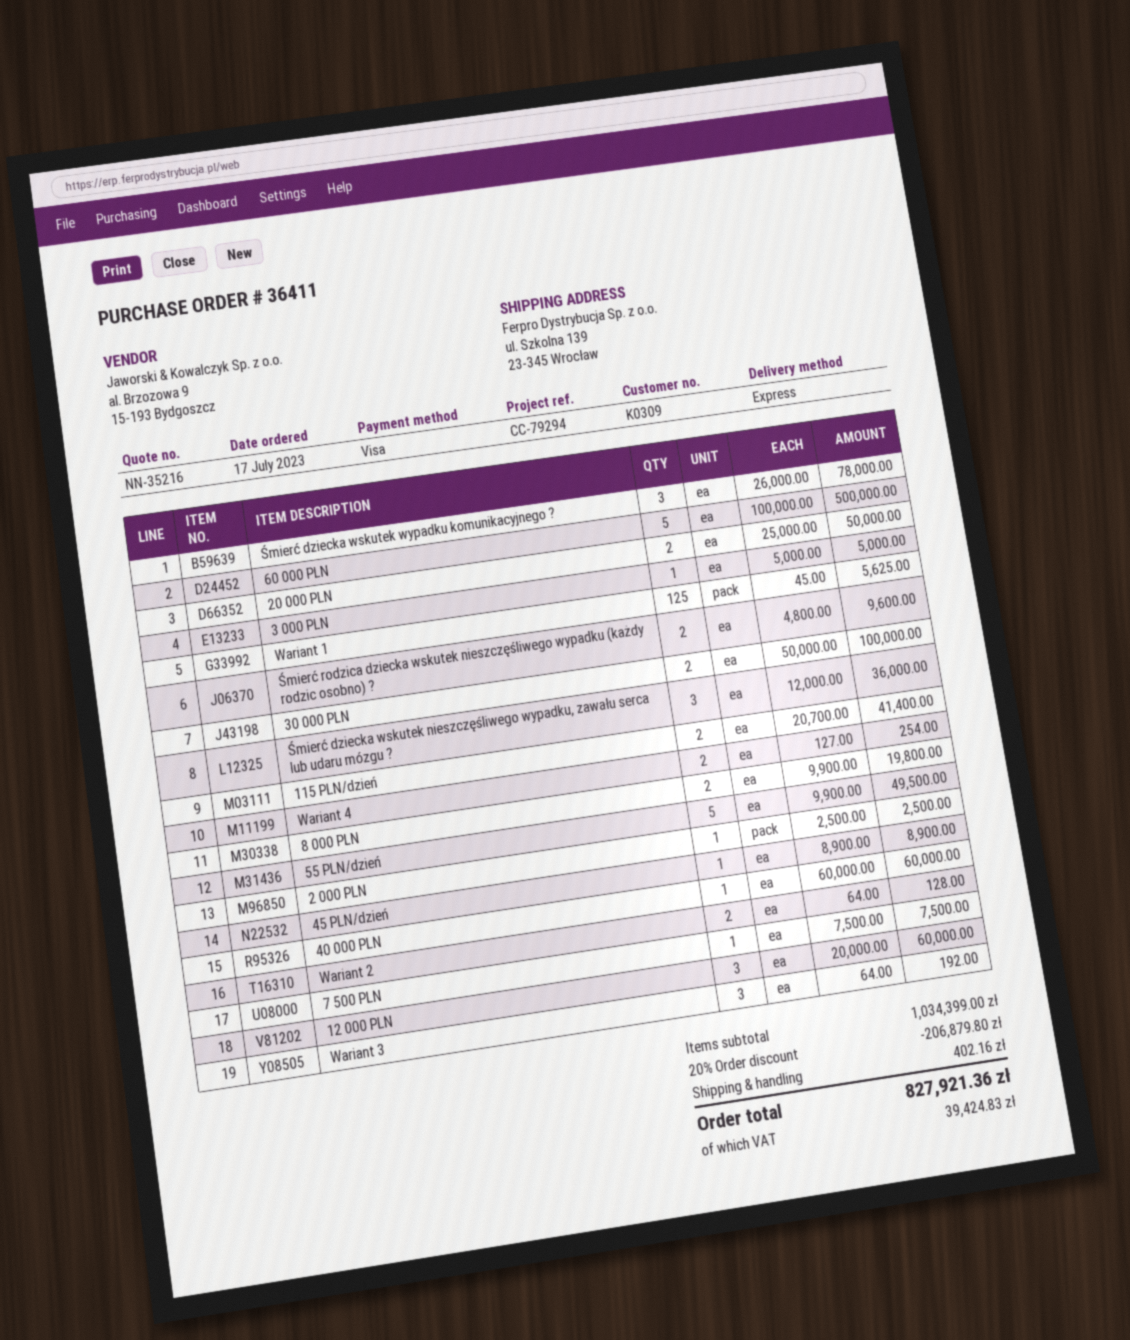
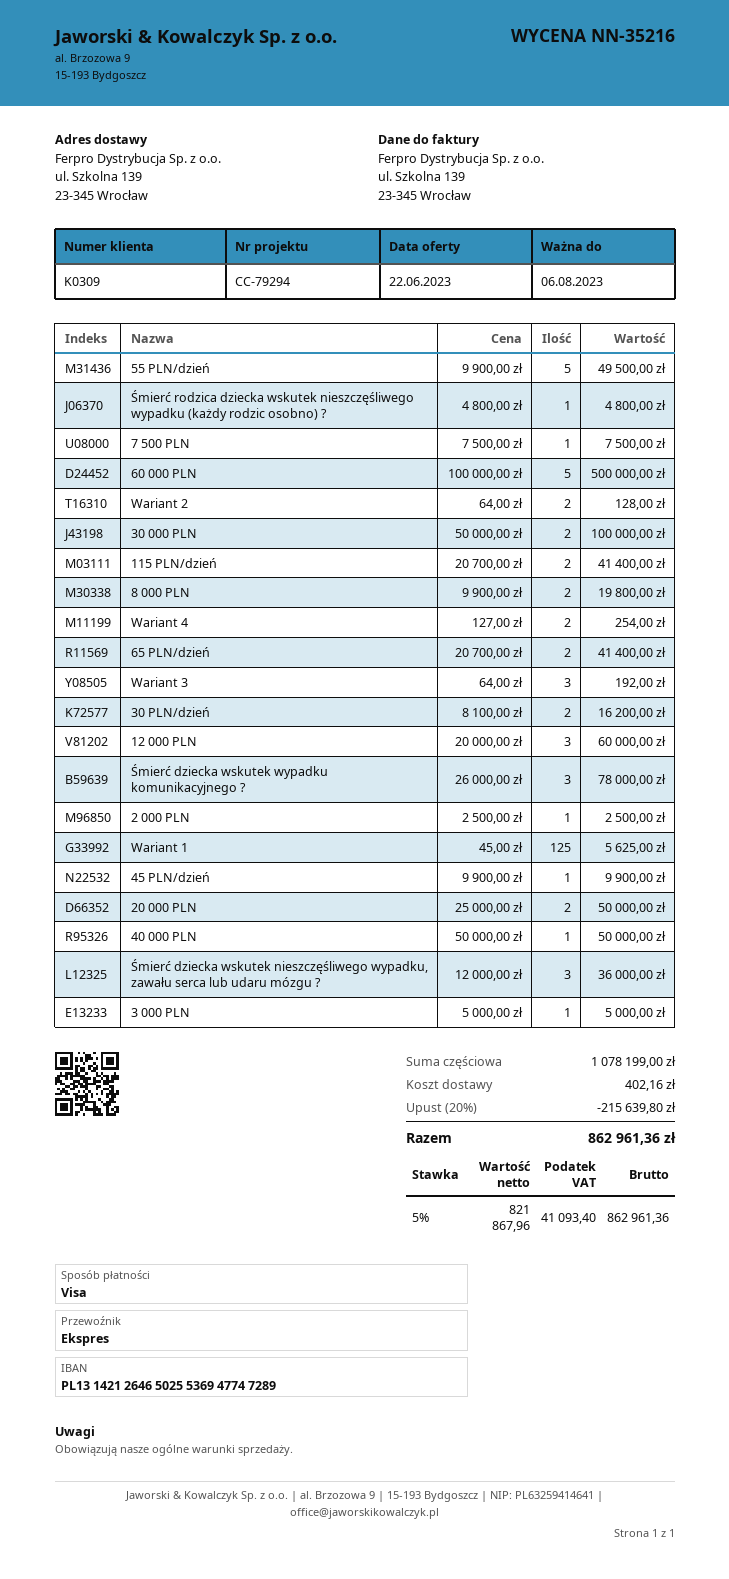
Śmierć rodzica dziecka wskutek nieszczęśliwego wypadku (każdy rodzic osobno) ?: 2 x 4800.00 = 9600.00 -> 1 x 4800.00 = 4800.00
45 PLN/dzień: 1 x 8900.00 = 8900.00 -> 1 x 9900.00 = 9900.00
40 000 PLN: 1 x 60000.00 = 60000.00 -> 1 x 50000.00 = 50000.00
65 PLN/dzień: none -> 2 x 20700.00 = 41400.00
30 PLN/dzień: none -> 2 x 8100.00 = 16200.00
subtotal: 1034399.00 -> 1078199.00
discount: 20% = 206879.80 -> 20% = 215639.80
tax: 39424.83 -> 41093.40
total: 827921.36 -> 862961.36

